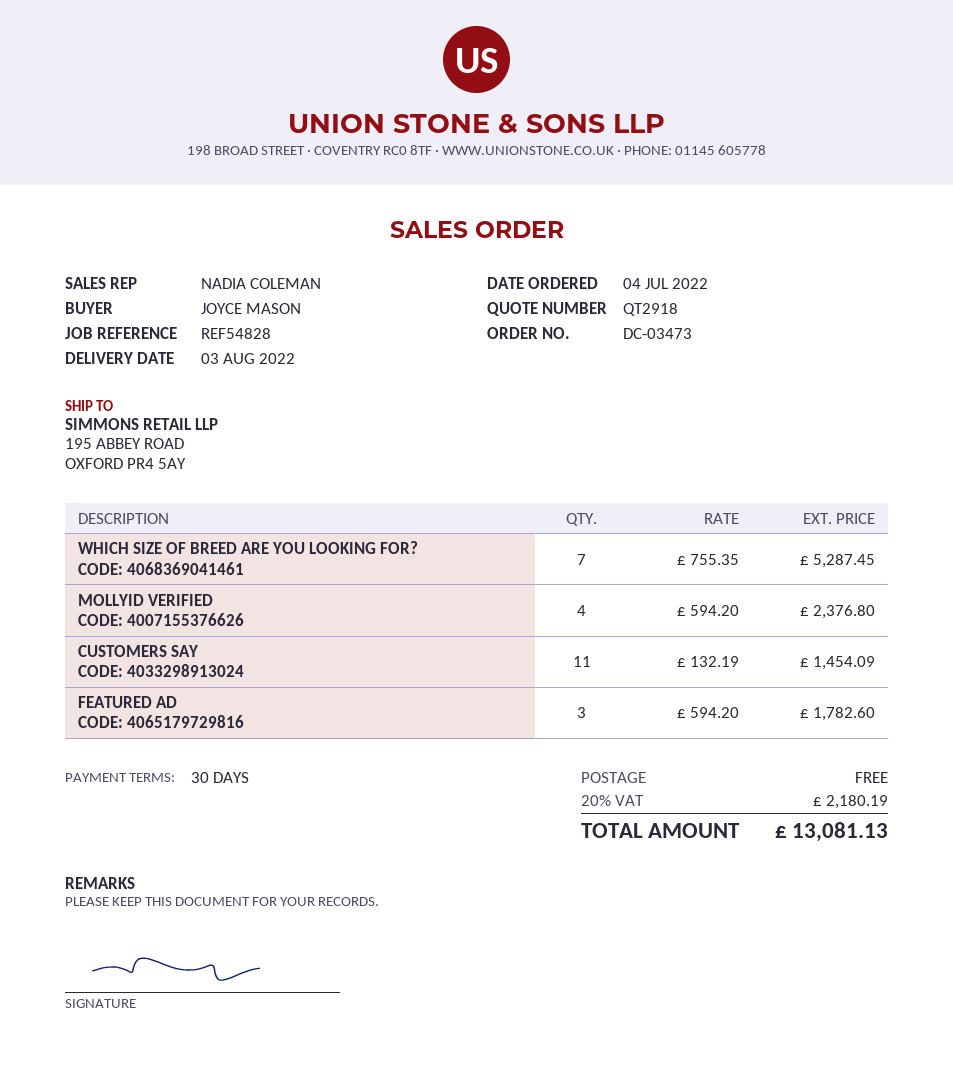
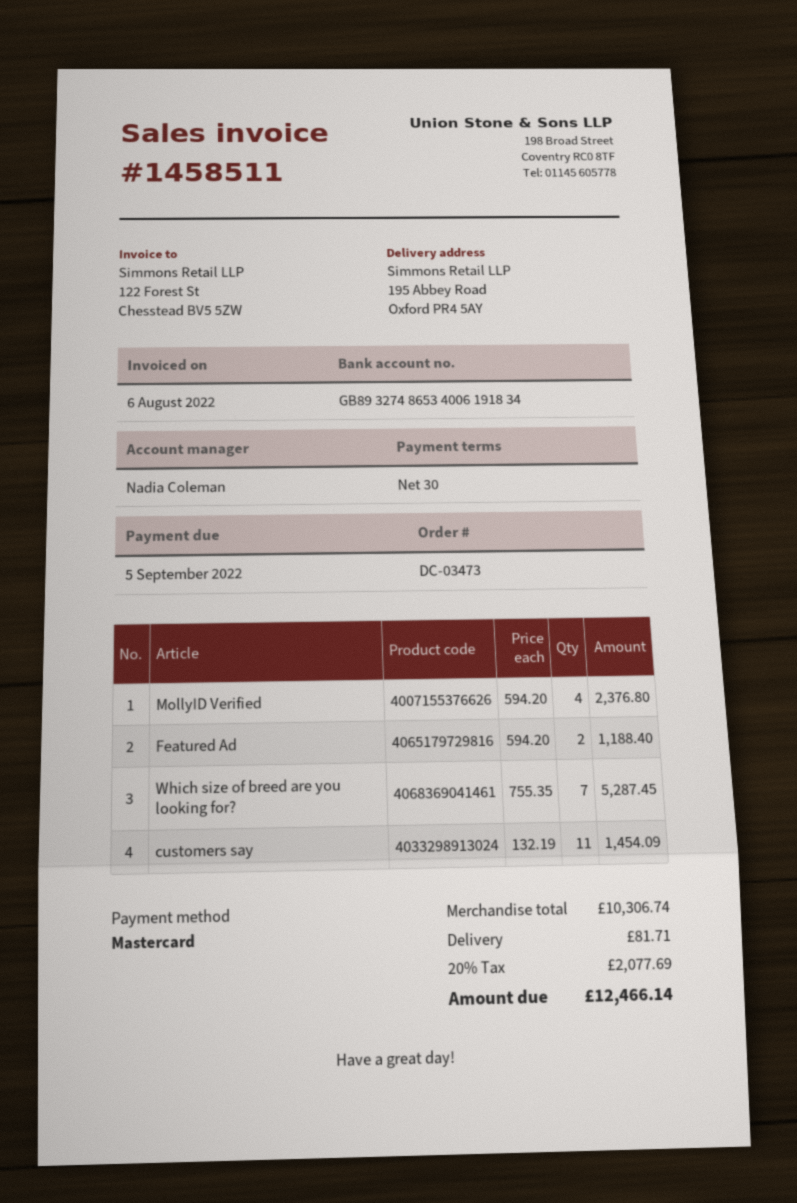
FEATURED AD: 3 x 594.20 = 1782.60 -> 2 x 594.20 = 1188.40
shipping: 0.00 -> 81.71
tax: 20% = 2180.19 -> 20% = 2077.69
total: 13081.13 -> 12466.14

